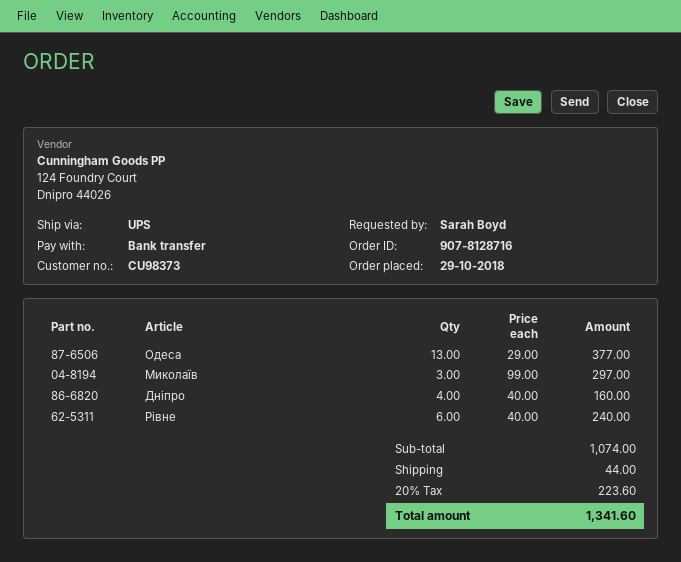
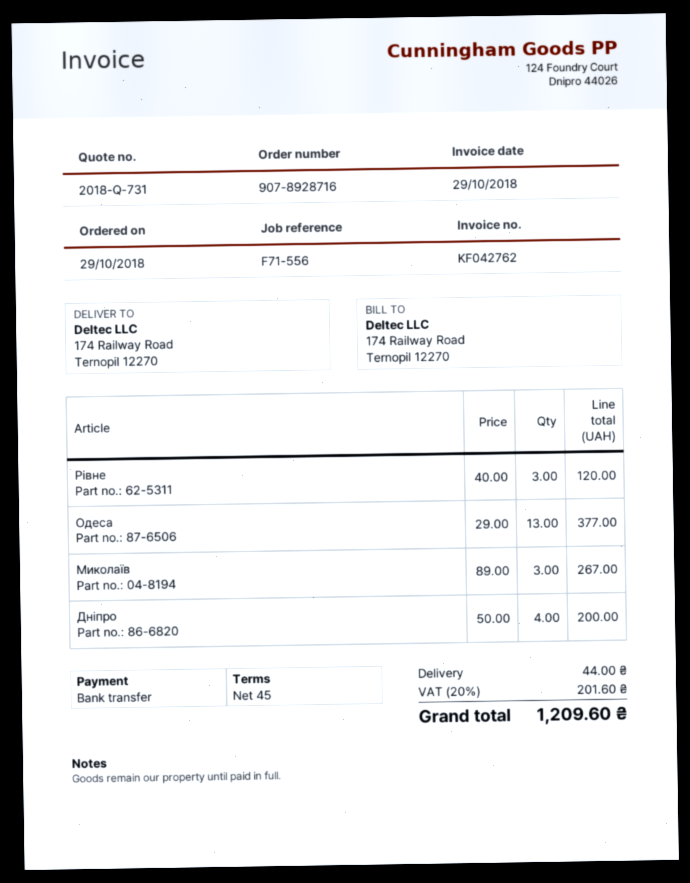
order number: 907-8128716 -> 907-8928716
Миколаїв: 3 x 99.00 = 297.00 -> 3 x 89.00 = 267.00
Дніпро: 4 x 40.00 = 160.00 -> 4 x 50.00 = 200.00
Рівне: 6 x 40.00 = 240.00 -> 3 x 40.00 = 120.00
tax: 20% = 223.60 -> 20% = 201.60
total: 1341.60 -> 1209.60

